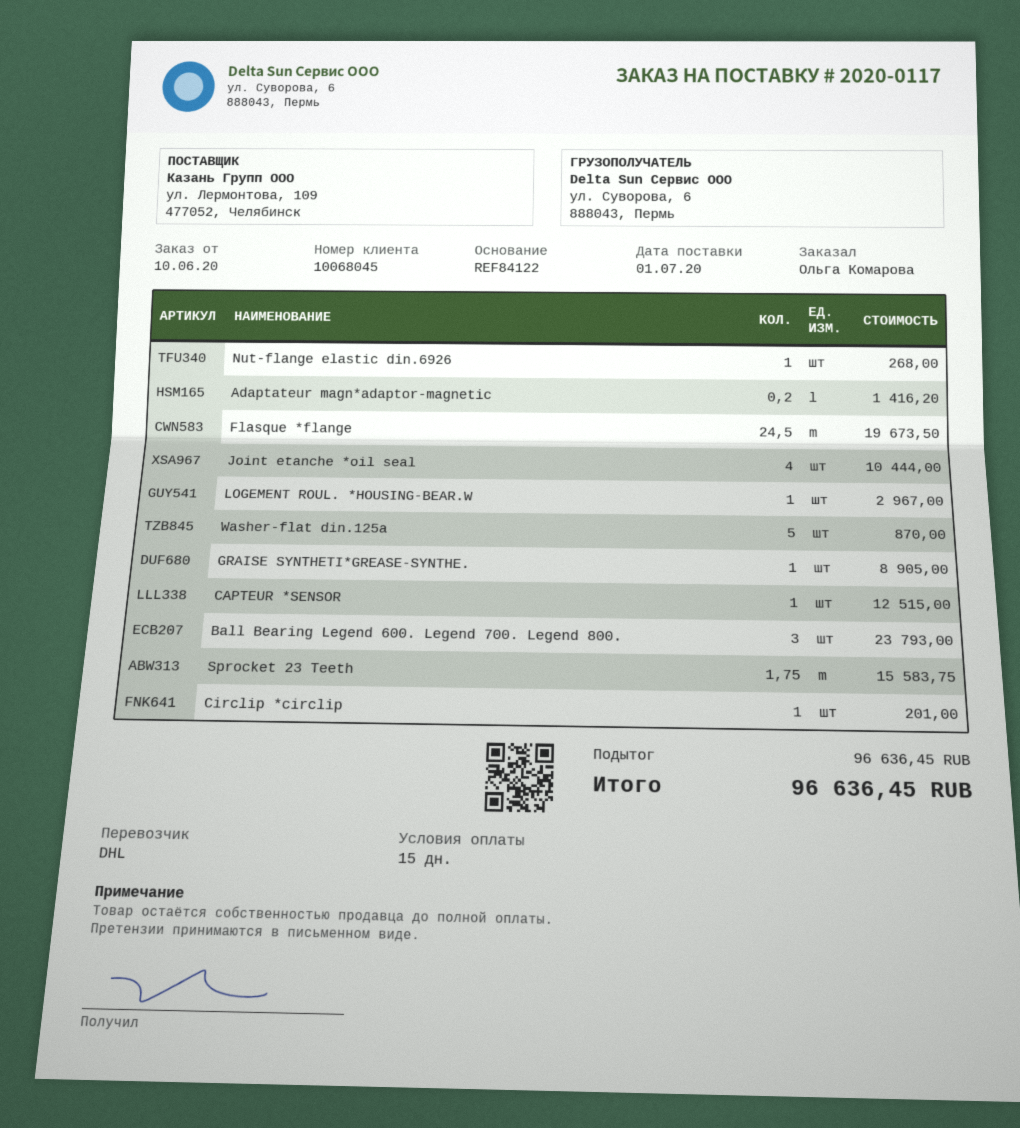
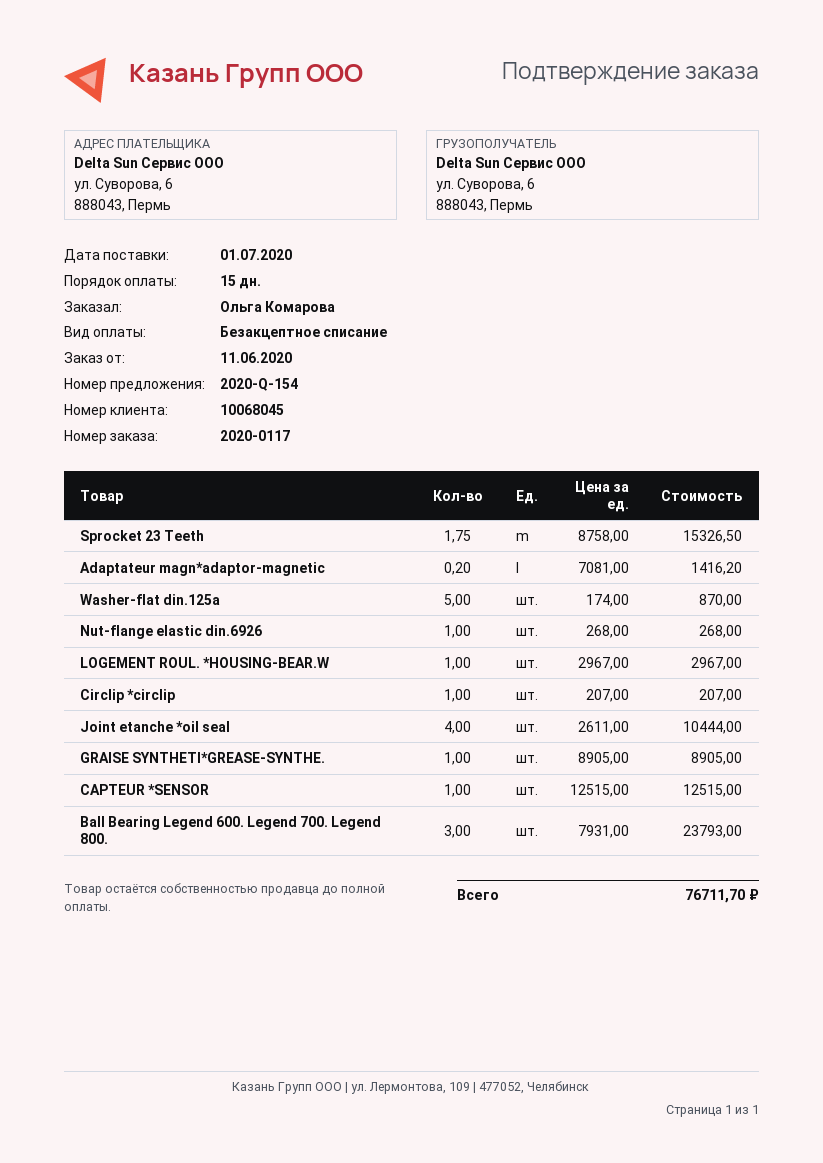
order date: 2020-06-10 -> 2020-06-11
Flasque *flange: 24.5 for 19673.50 -> none
Sprocket 23 Teeth: 1.75 for 15583.75 -> 1.75 for 15326.50
Circlip *circlip: 1 for 201.00 -> 1 for 207.00
total: 96636.45 -> 76711.70

